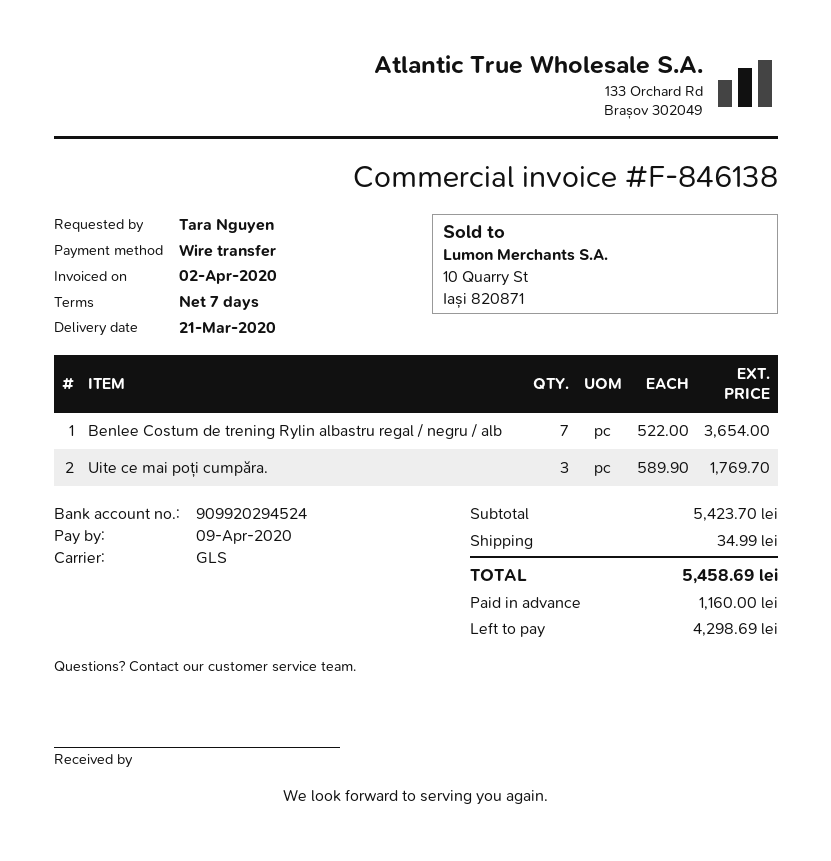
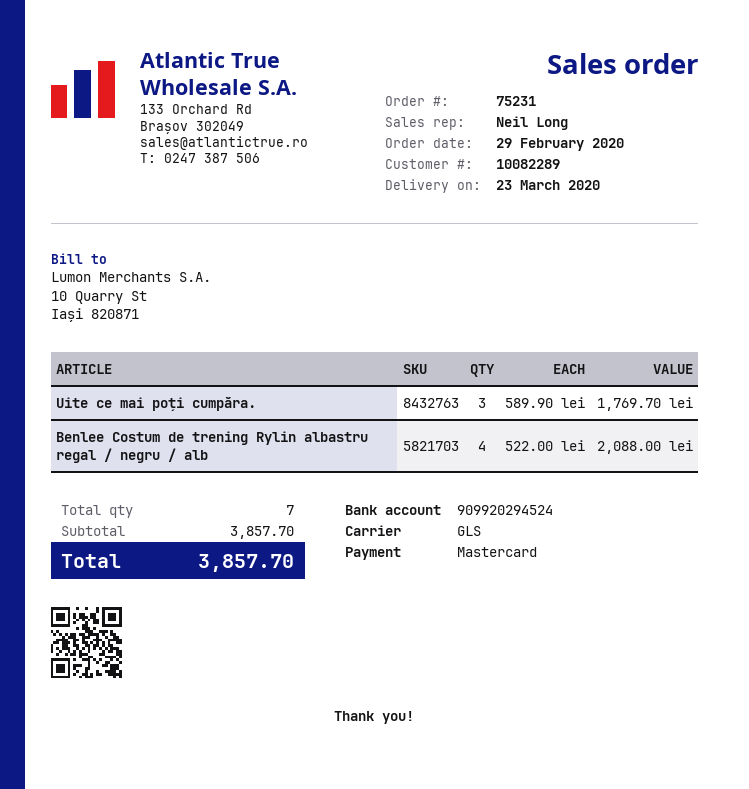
delivery date: 2020-03-21 -> 2020-03-23
payment method: bank transfer -> Mastercard
Benlee Costum de trening Rylin albastru regal / negru / alb: 7 x 522.00 = 3654.00 -> 4 x 522.00 = 2088.00
subtotal: 5423.70 -> 3857.70
shipping: 34.99 -> none
total: 5458.69 -> 3857.70

